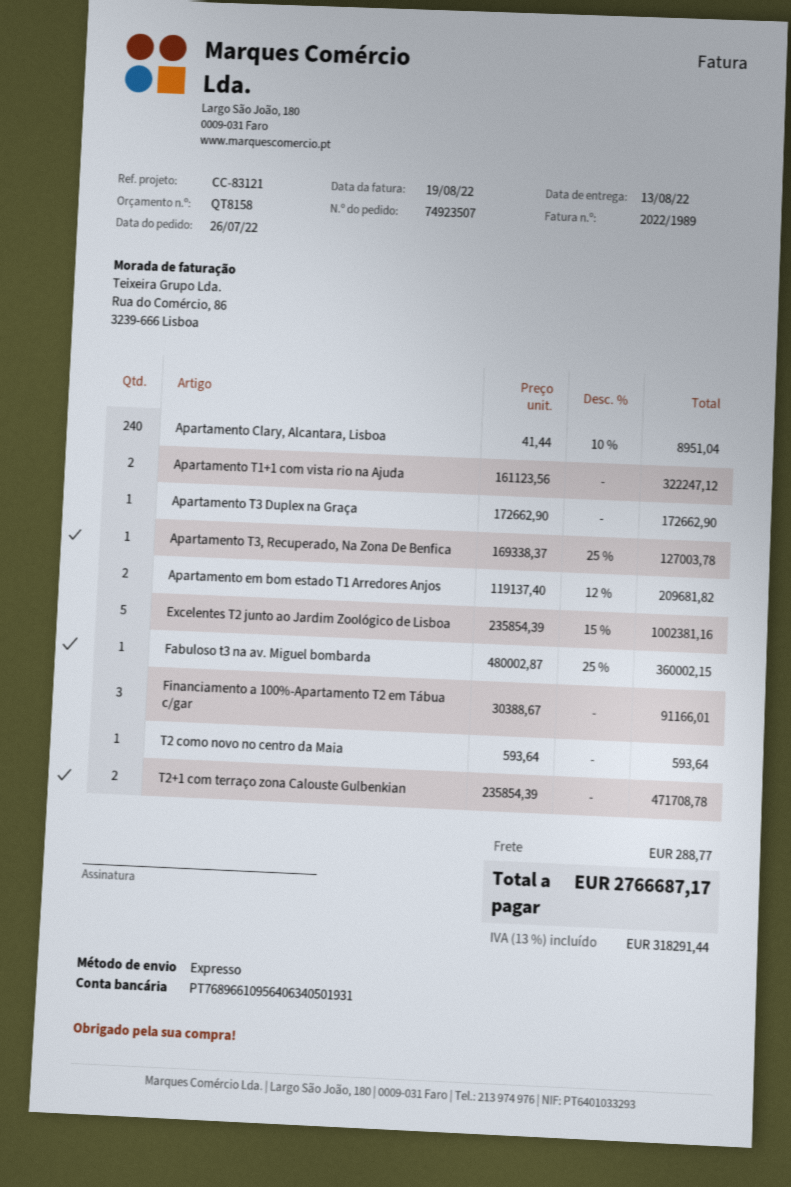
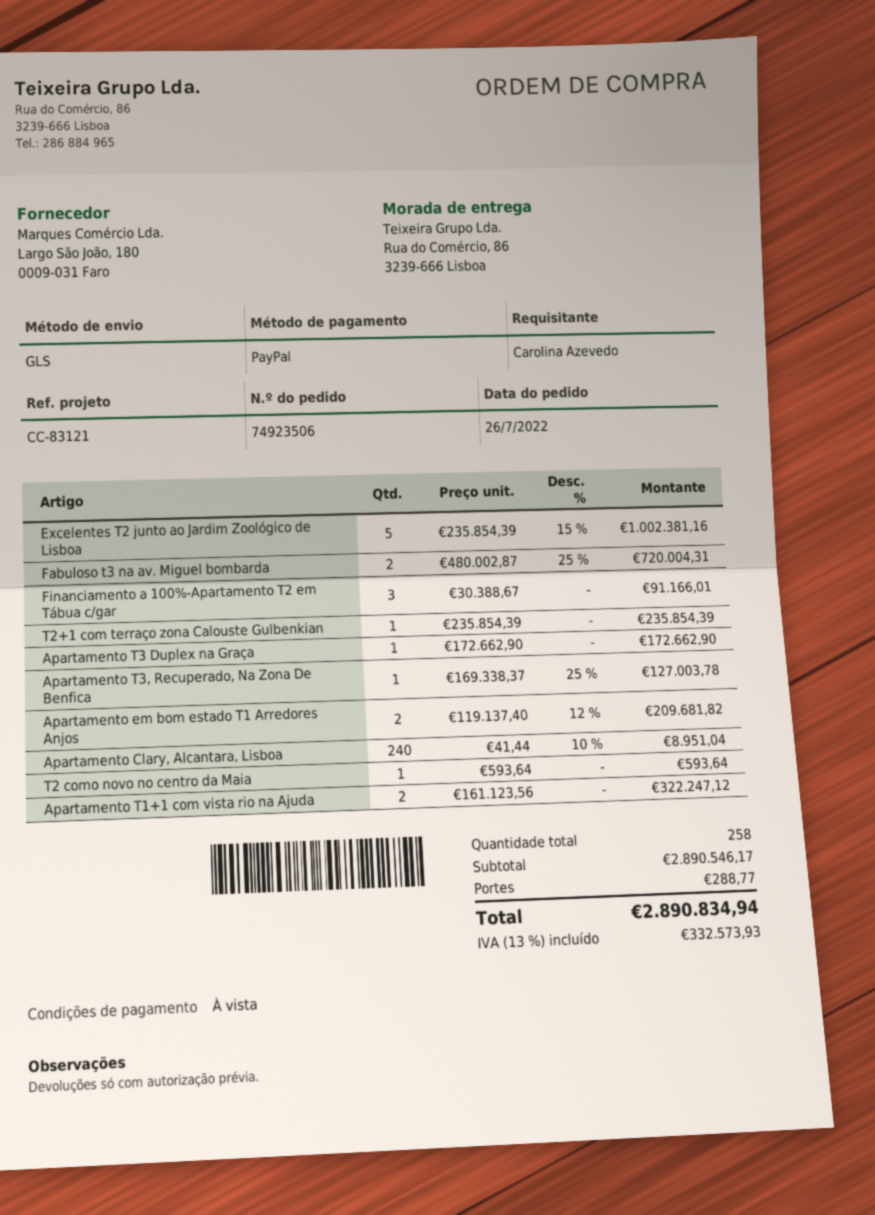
order number: 74923507 -> 74923506
shipping method: express -> GLS
Fabuloso t3 na av. Miguel bombarda: 1 x 480002.87 - 25% = 360002.15 -> 2 x 480002.87 - 25% = 720004.31
T2+1 com terraço zona Calouste Gulbenkian: 2 x 235854.39 = 471708.78 -> 1 x 235854.39 = 235854.39
tax: 13% = 318291.44 -> 13% = 332573.93
total: 2766687.17 -> 2890834.94

